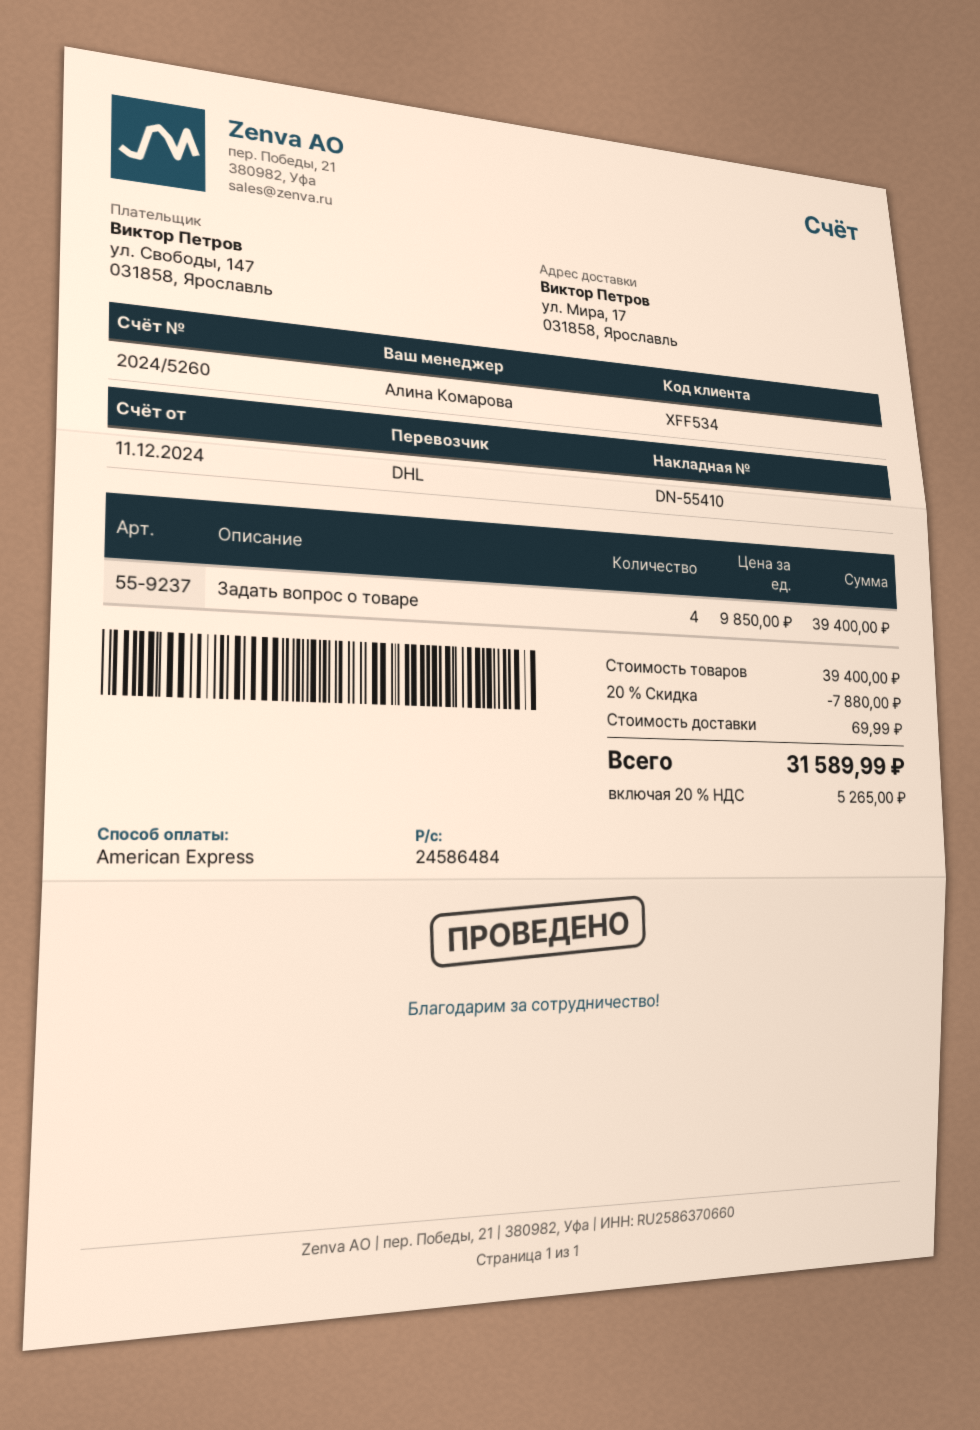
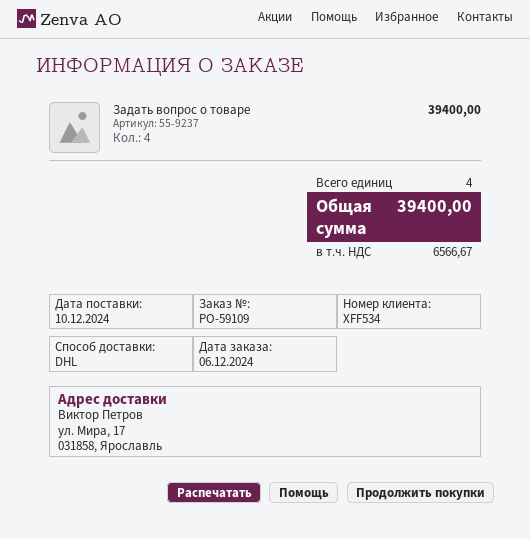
discount: 20% = 7880.00 -> none
shipping: 69.99 -> none
tax: 5265.00 -> 6566.67
total: 31589.99 -> 39400.00

